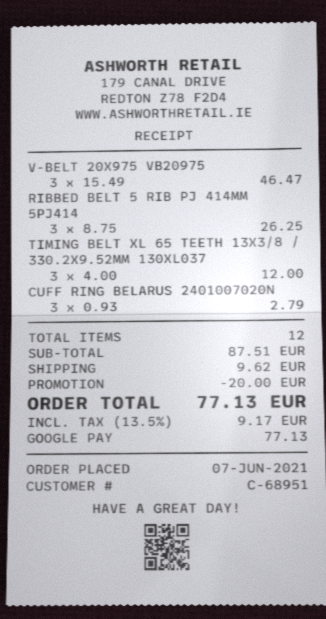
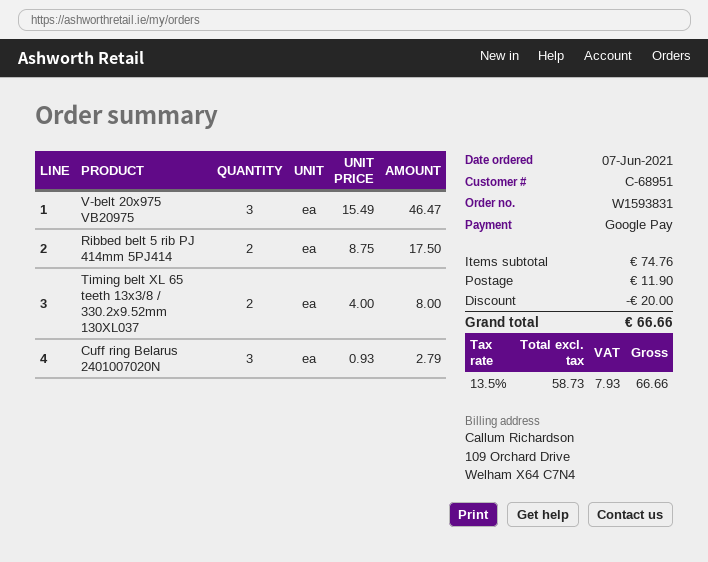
RIBBED BELT 5 RIB PJ 414MM 5PJ414: 3 x 8.75 = 26.25 -> 2 x 8.75 = 17.50
TIMING BELT XL 65 TEETH 13X3/8 / 330.2X9.52MM 130XL037: 3 x 4.00 = 12.00 -> 2 x 4.00 = 8.00
subtotal: 87.51 -> 74.76
shipping: 9.62 -> 11.90
tax: 13.5% = 9.17 -> 13.5% = 7.93
total: 77.13 -> 66.66

